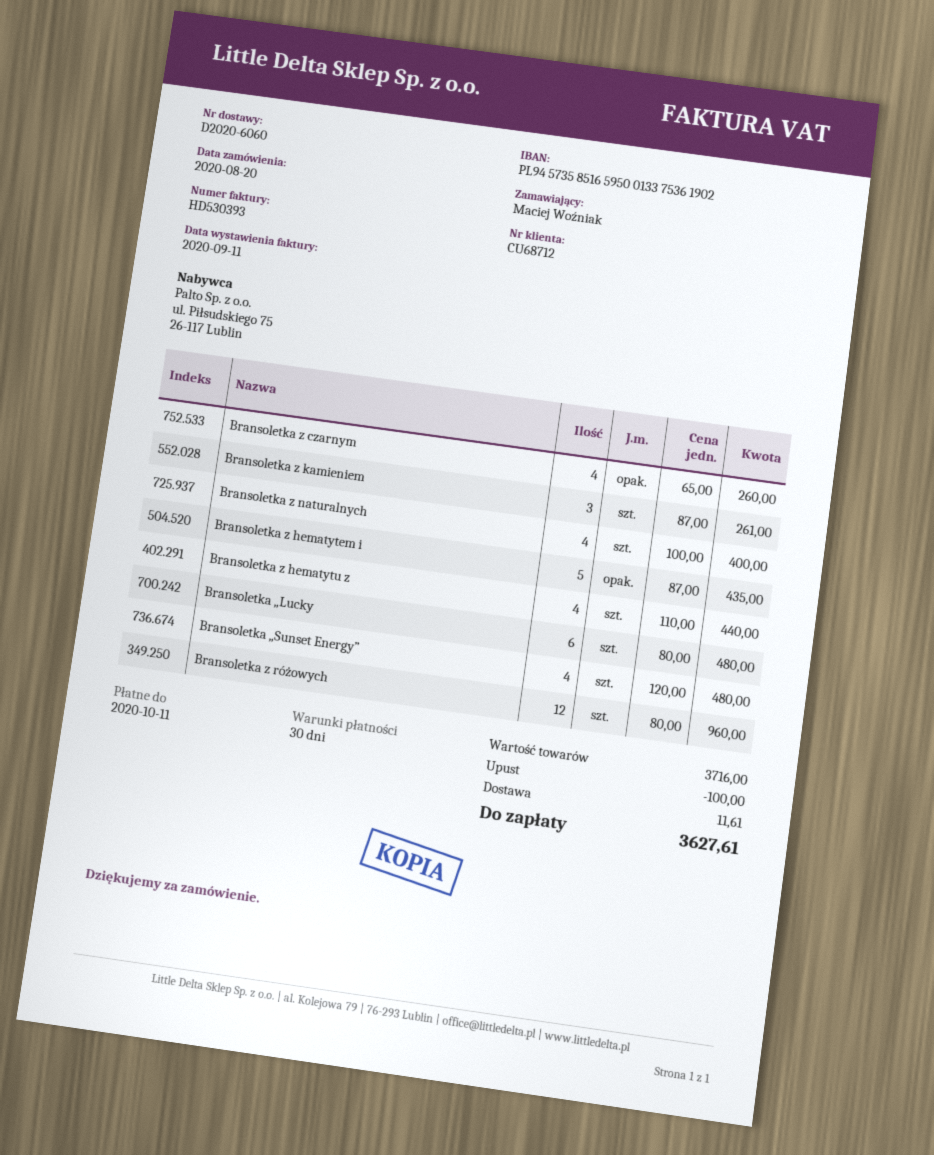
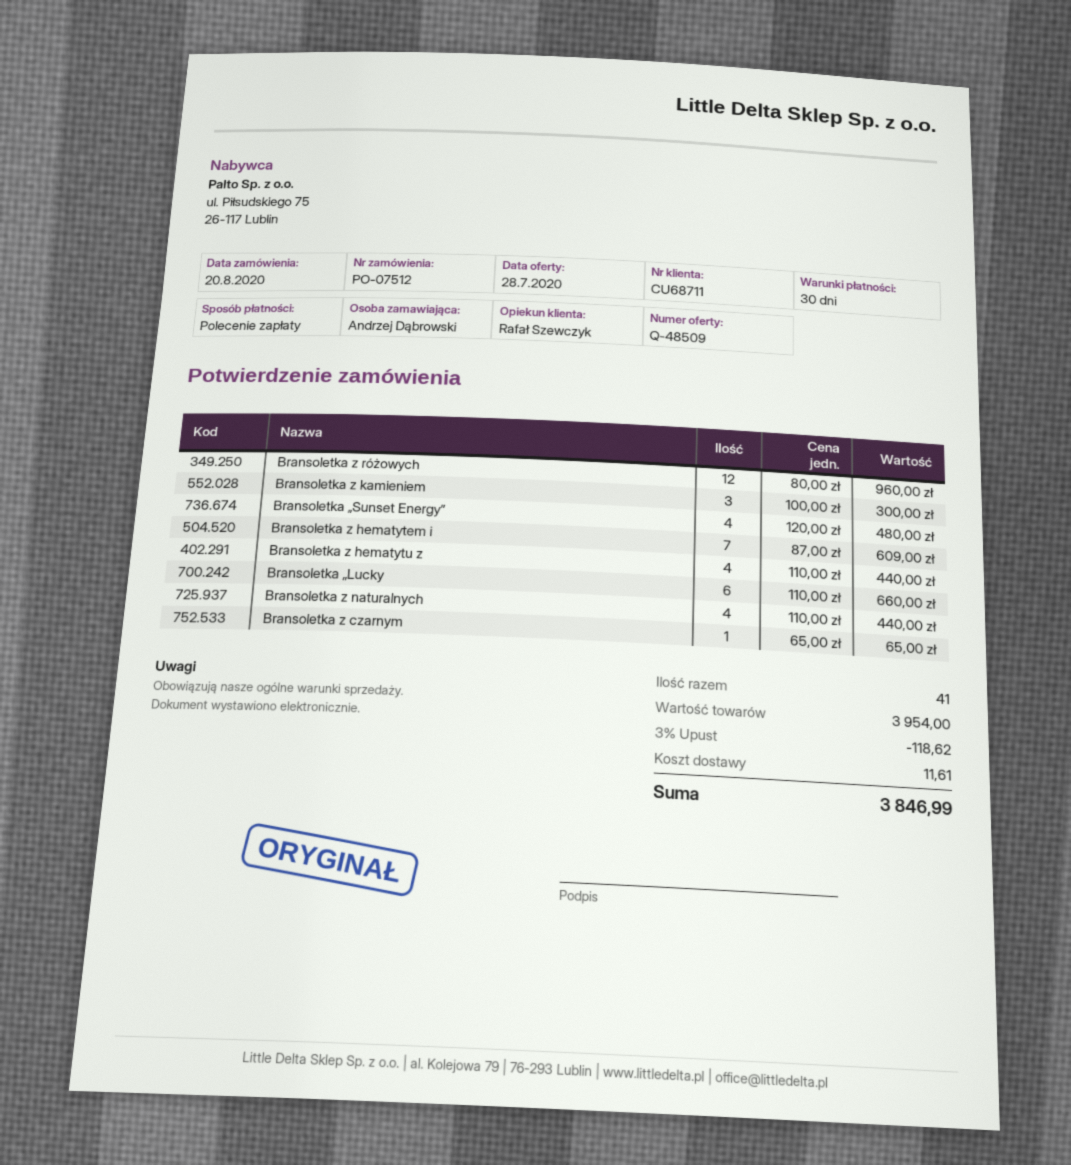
customer number: CU68712 -> CU68711
ordered by: Maciej Woźniak -> Andrzej Dąbrowski
Bransoletka z czarnym: 4 x 65.00 = 260.00 -> 1 x 65.00 = 65.00
Bransoletka z kamieniem: 3 x 87.00 = 261.00 -> 3 x 100.00 = 300.00
Bransoletka z naturalnych: 4 x 100.00 = 400.00 -> 4 x 110.00 = 440.00
Bransoletka z hematytem i: 5 x 87.00 = 435.00 -> 7 x 87.00 = 609.00
Bransoletka „Lucky: 6 x 80.00 = 480.00 -> 6 x 110.00 = 660.00
subtotal: 3716.00 -> 3954.00
discount: 100.00 -> 118.62
total: 3627.61 -> 3846.99

